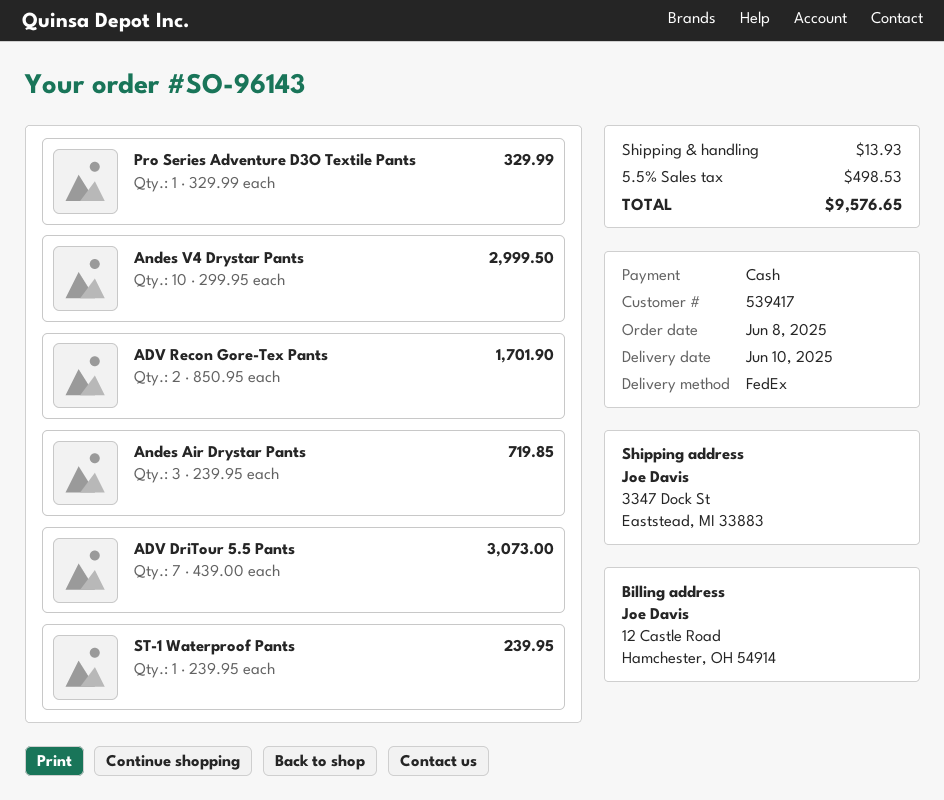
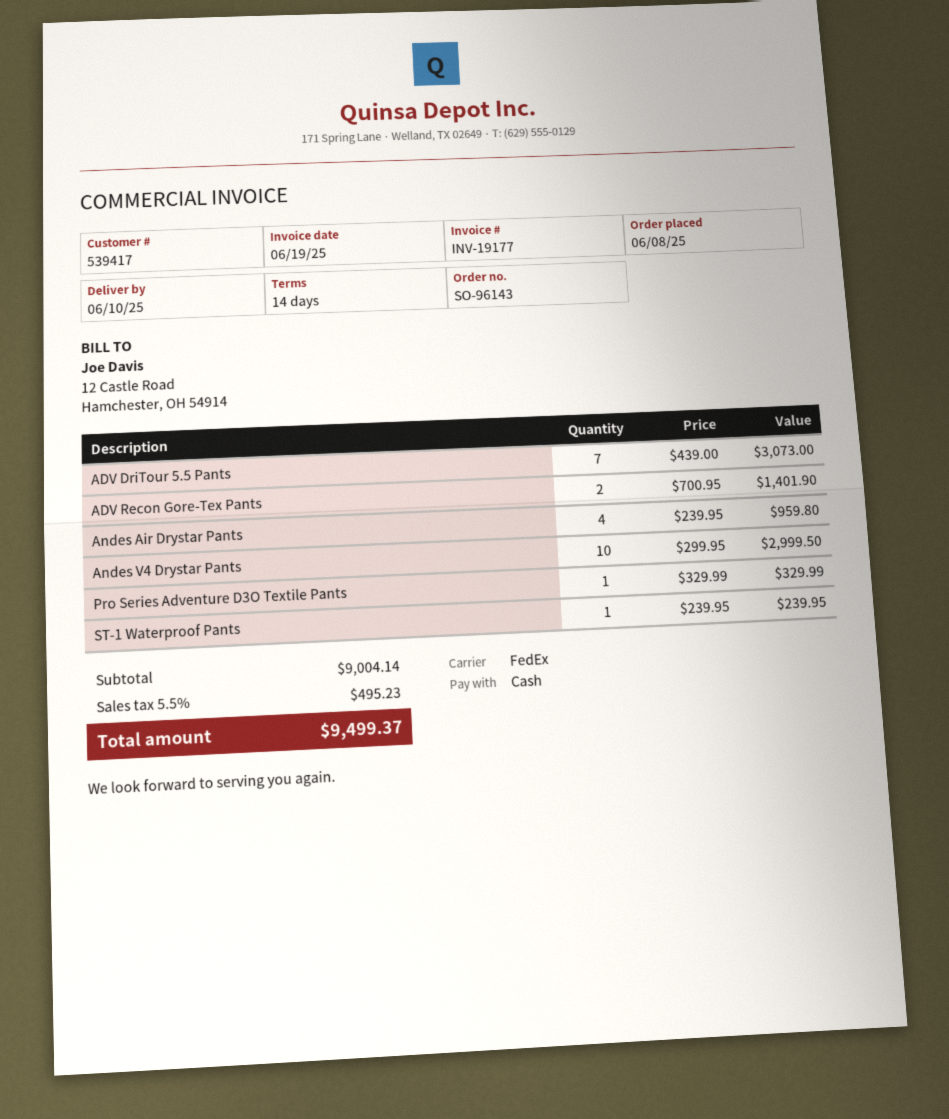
ADV Recon Gore-Tex Pants: 2 x 850.95 = 1701.90 -> 2 x 700.95 = 1401.90
Andes Air Drystar Pants: 3 x 239.95 = 719.85 -> 4 x 239.95 = 959.80
shipping: 13.93 -> none
tax: 5.5% = 498.53 -> 5.5% = 495.23
total: 9576.65 -> 9499.37

